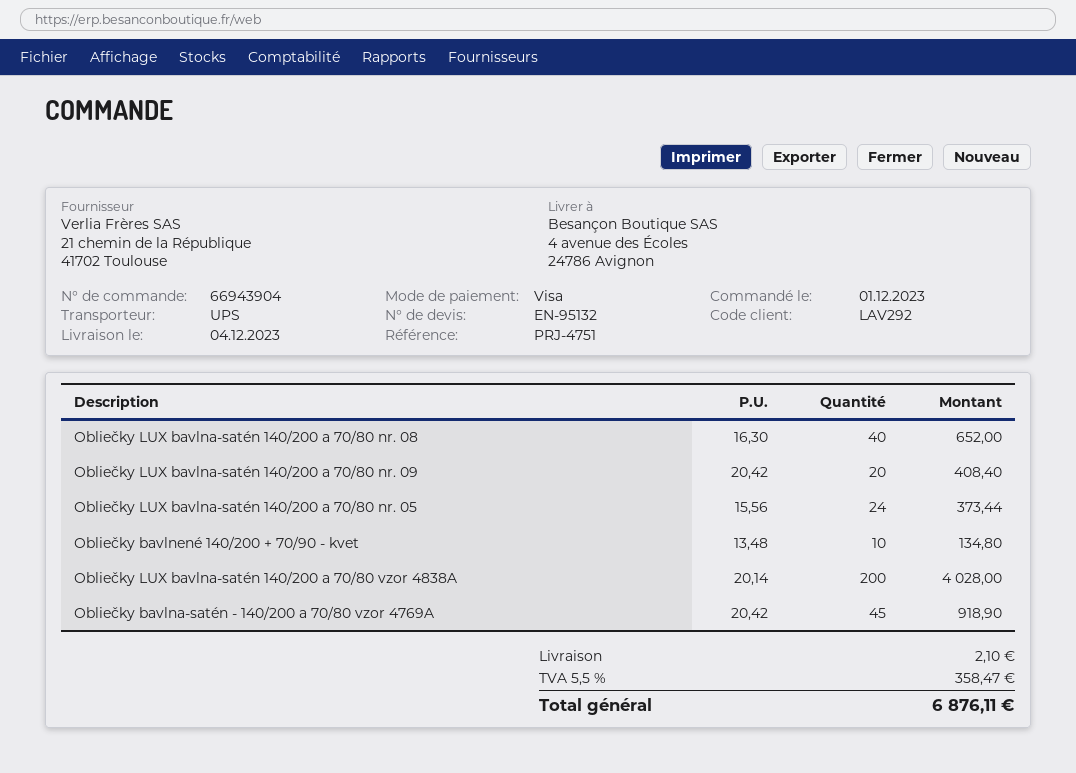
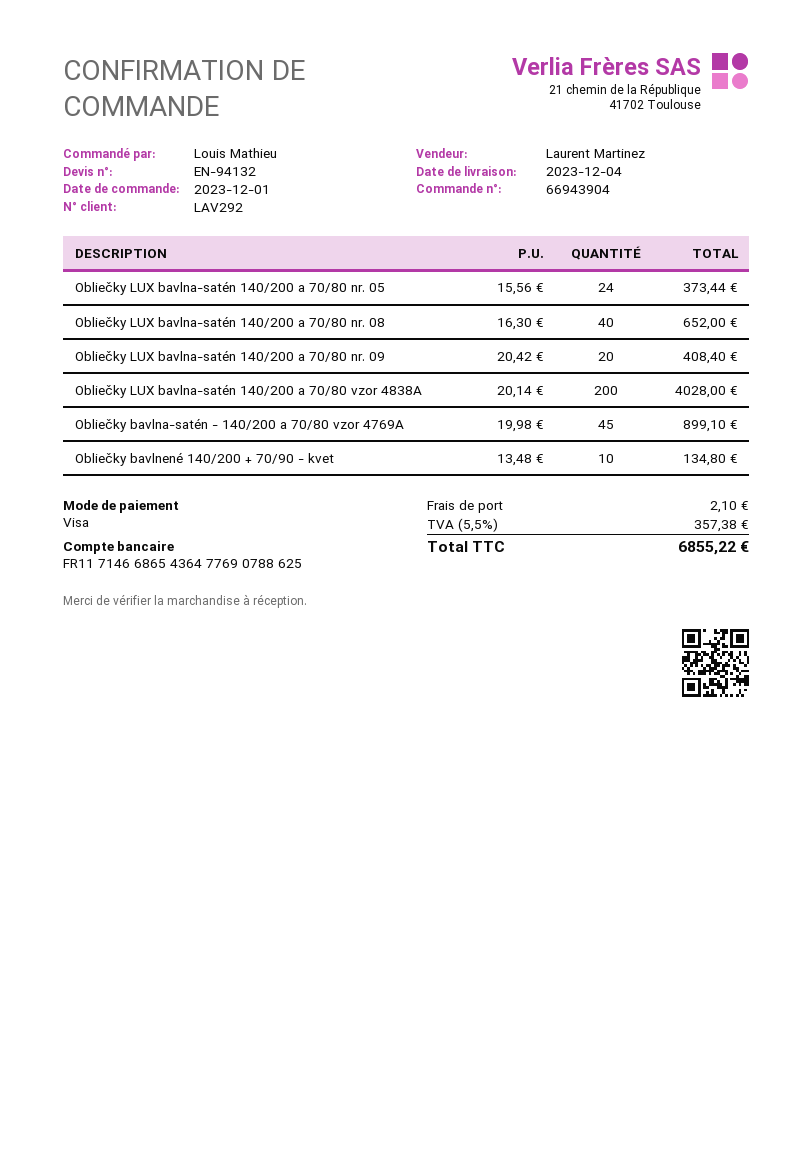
quote number: EN-95132 -> EN-94132
Obliečky bavlna-satén - 140/200 a 70/80 vzor 4769A: 45 x 20.42 = 918.90 -> 45 x 19.98 = 899.10
tax: 5.5% = 358.47 -> 5.5% = 357.38
total: 6876.11 -> 6855.22

